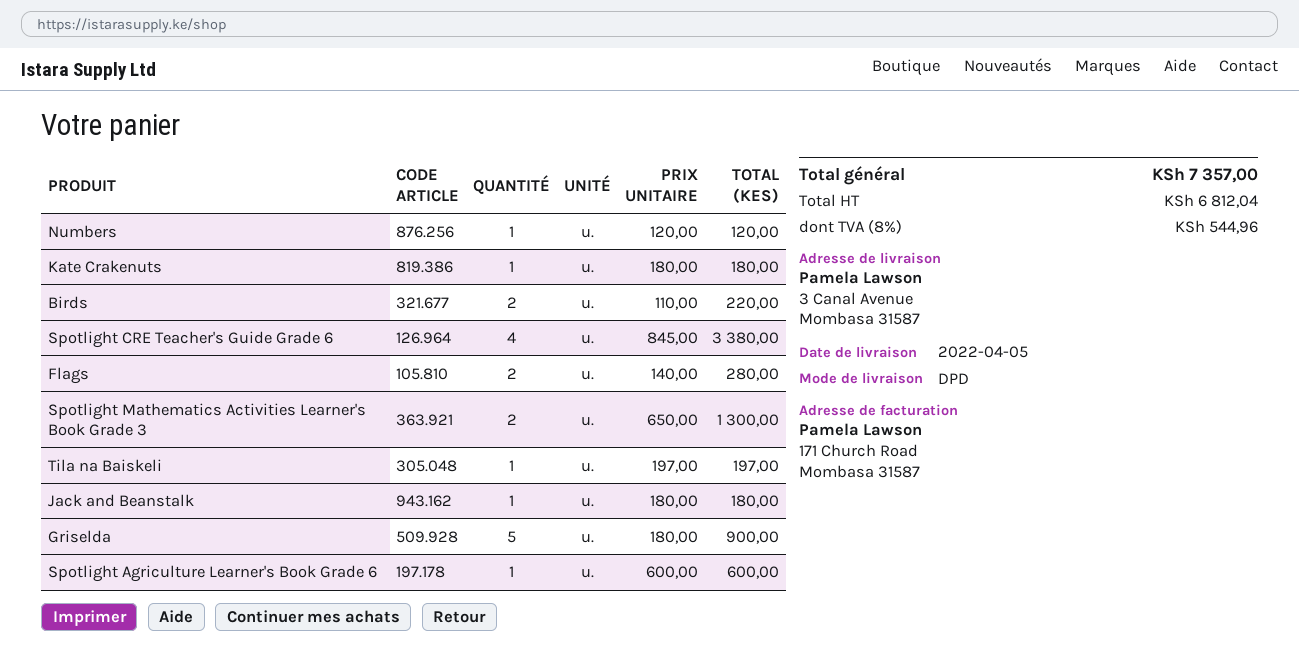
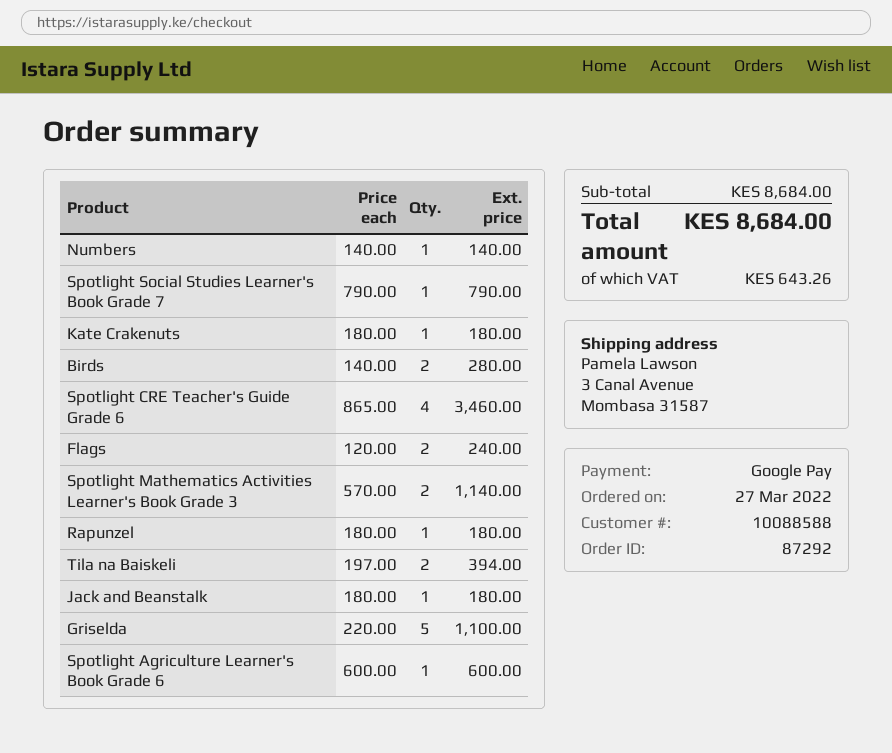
Numbers: 1 x 120.00 = 120.00 -> 1 x 140.00 = 140.00
Birds: 2 x 110.00 = 220.00 -> 2 x 140.00 = 280.00
Spotlight CRE Teacher's Guide Grade 6: 4 x 845.00 = 3380.00 -> 4 x 865.00 = 3460.00
Flags: 2 x 140.00 = 280.00 -> 2 x 120.00 = 240.00
Spotlight Mathematics Activities Learner's Book Grade 3: 2 x 650.00 = 1300.00 -> 2 x 570.00 = 1140.00
Tila na Baiskeli: 1 x 197.00 = 197.00 -> 2 x 197.00 = 394.00
Griselda: 5 x 180.00 = 900.00 -> 5 x 220.00 = 1100.00
Spotlight Social Studies Learner's Book Grade 7: none -> 1 x 790.00 = 790.00
Rapunzel: none -> 1 x 180.00 = 180.00
tax: 544.96 -> 643.26
total: 7357.00 -> 8684.00

